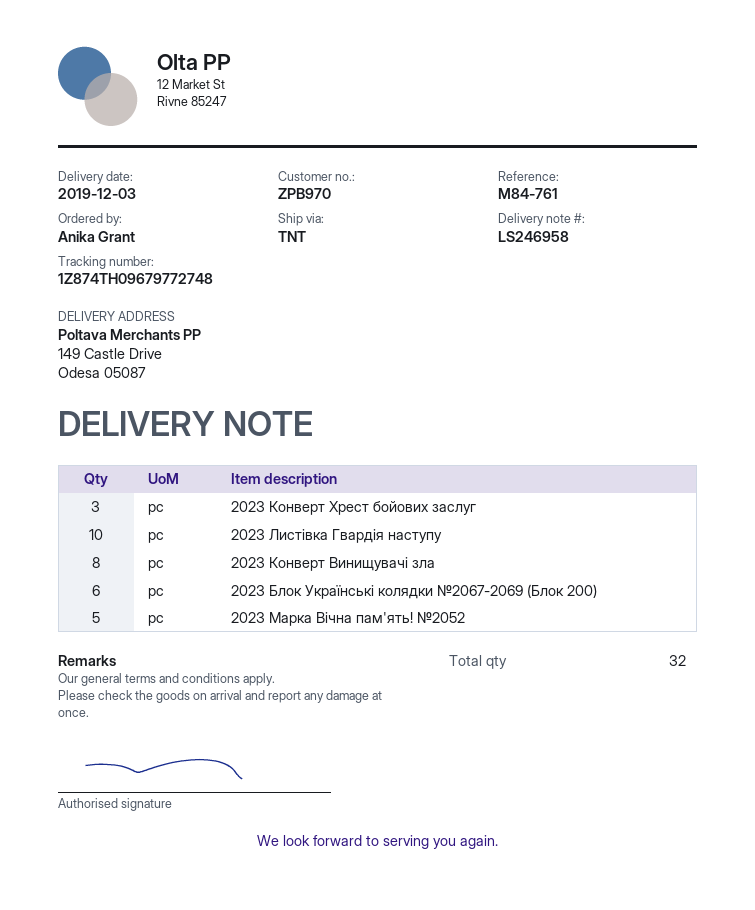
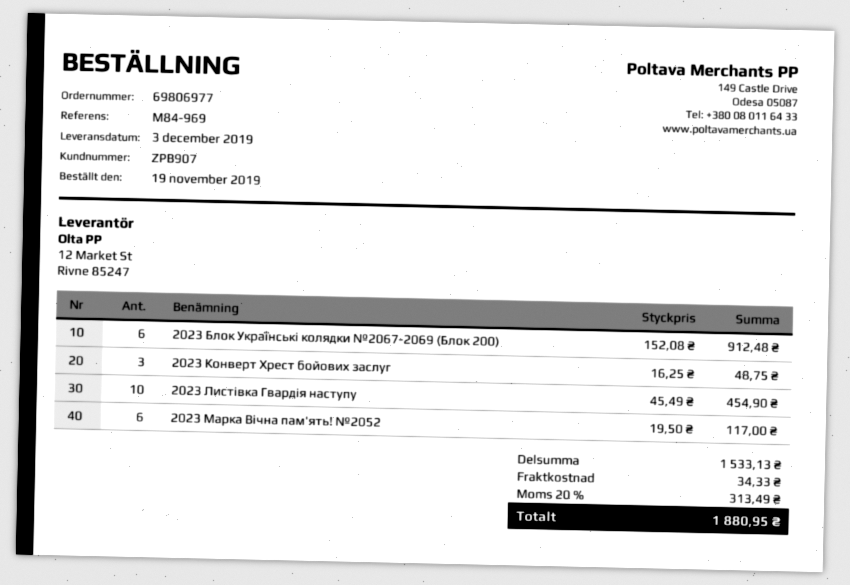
customer number: ZPB970 -> ZPB907
reference: M84-761 -> M84-969
2023 Конверт Винищувачі зла: 8 -> none
2023 Марка Вічна пам'ять! №2052: 5 -> 6

